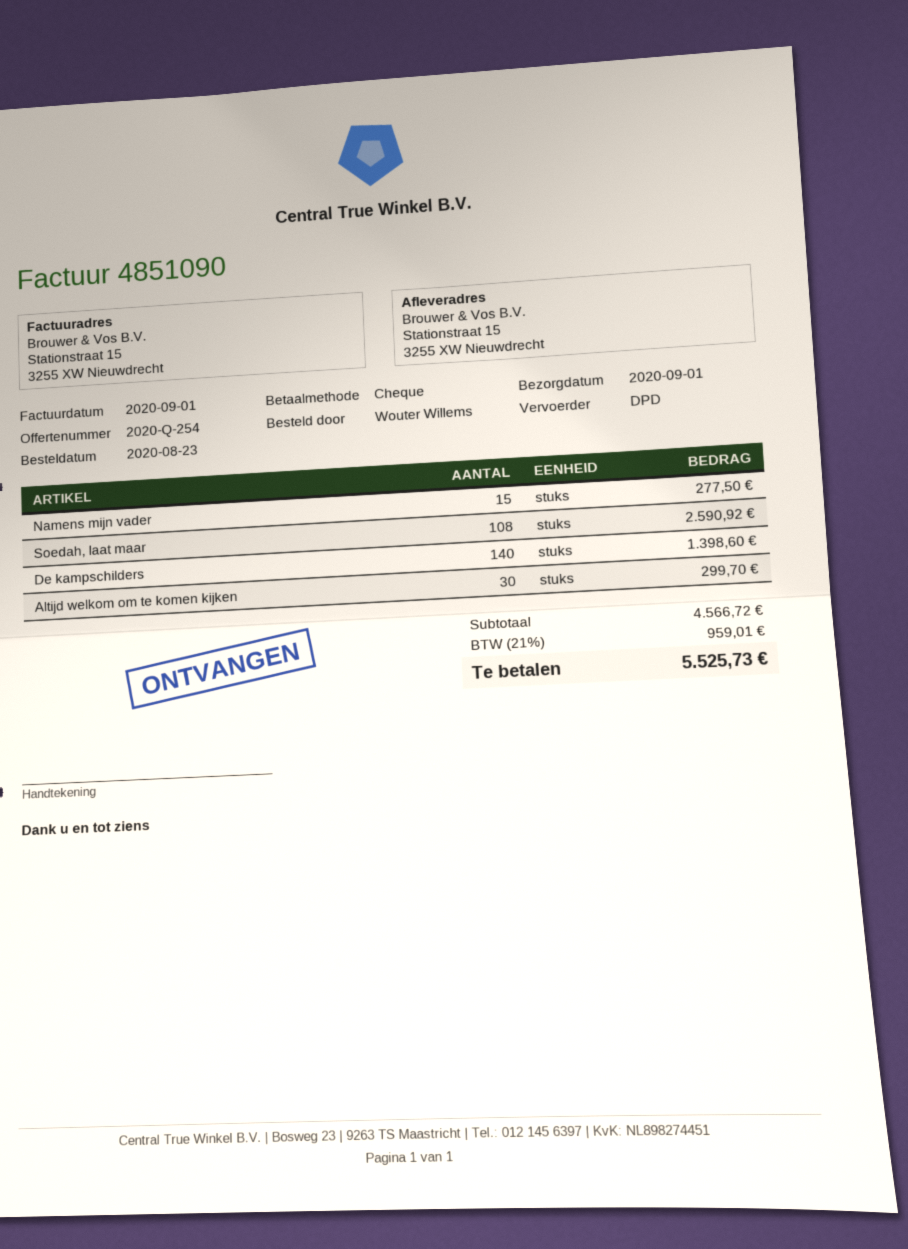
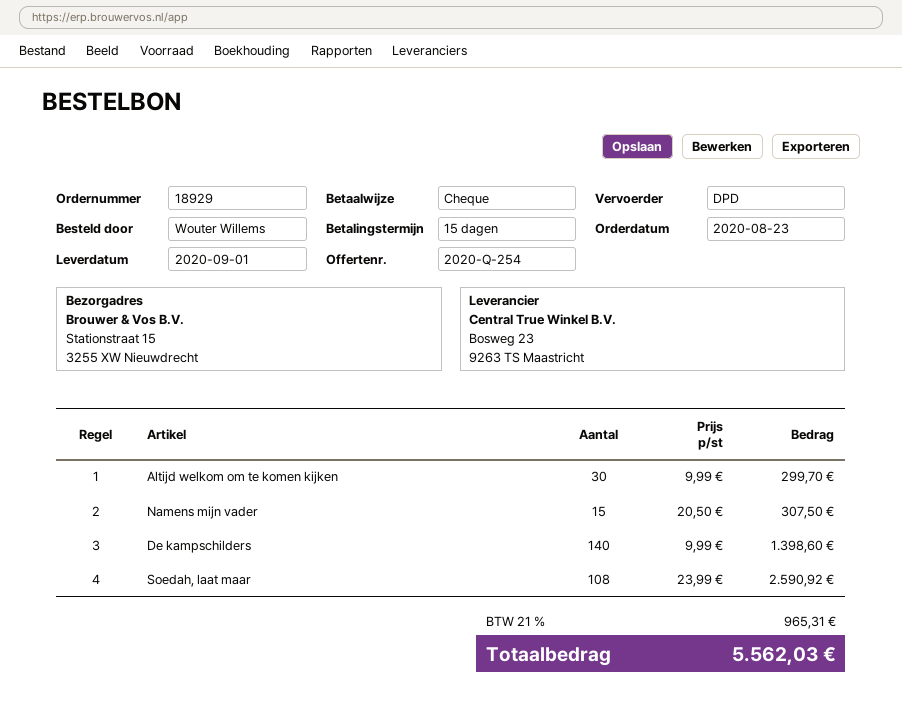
Namens mijn vader: 15 for 277.50 -> 15 for 307.50
tax: 21% = 959.01 -> 21% = 965.31
total: 5525.73 -> 5562.03

